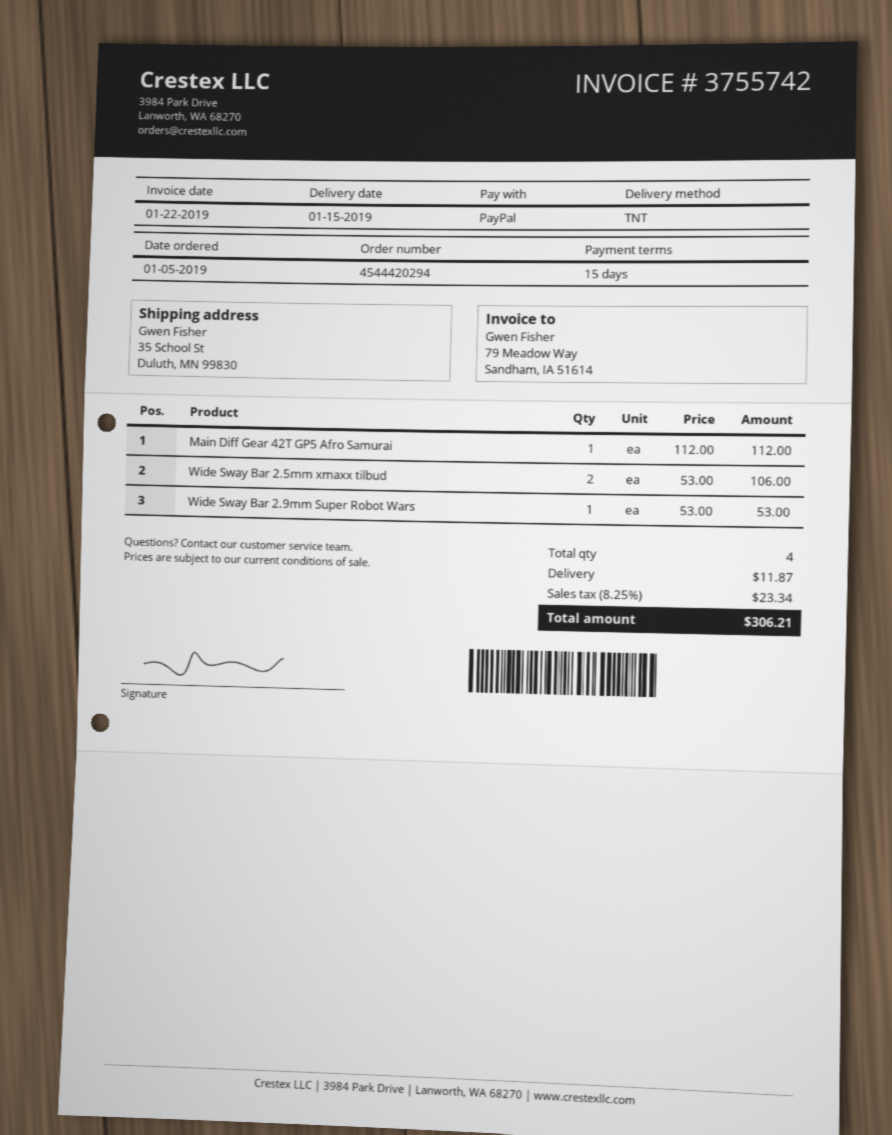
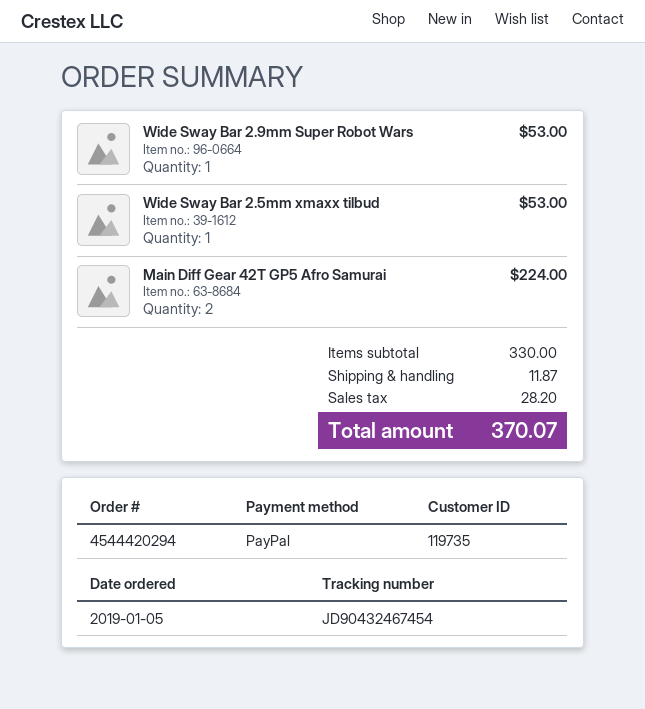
Main Diff Gear 42T GP5 Afro Samurai: 1 for 112.00 -> 2 for 224.00
Wide Sway Bar 2.5mm xmaxx tilbud: 2 for 106.00 -> 1 for 53.00
tax: 23.34 -> 28.20
total: 306.21 -> 370.07

